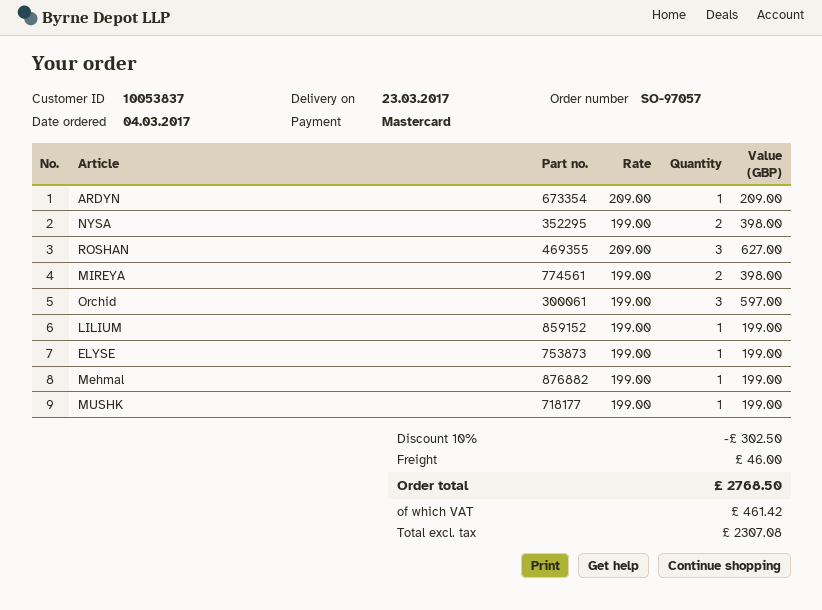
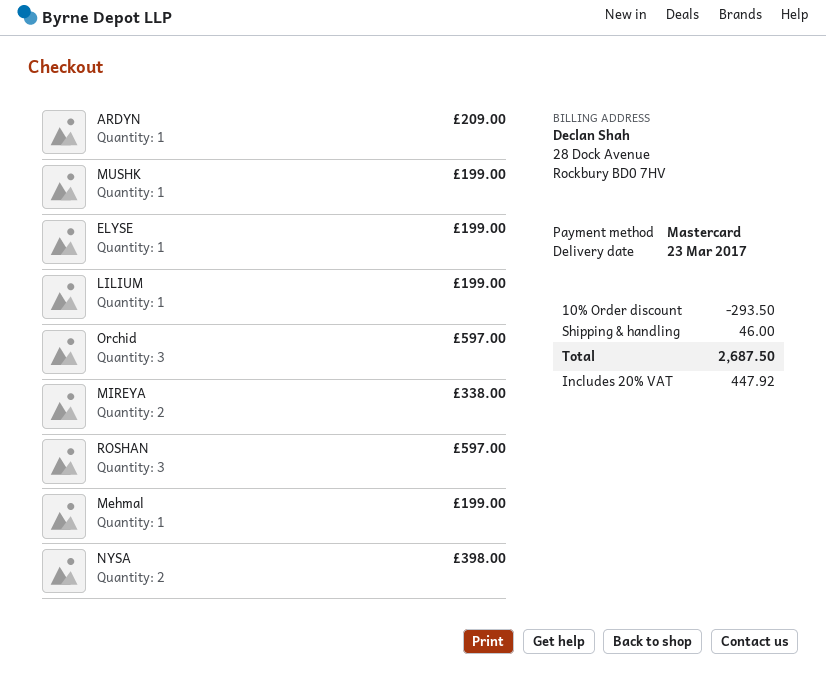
ROSHAN: 3 for 627.00 -> 3 for 597.00
MIREYA: 2 for 398.00 -> 2 for 338.00
discount: 10% = 302.50 -> 10% = 293.50
tax: 461.42 -> 447.92
total: 2768.50 -> 2687.50

